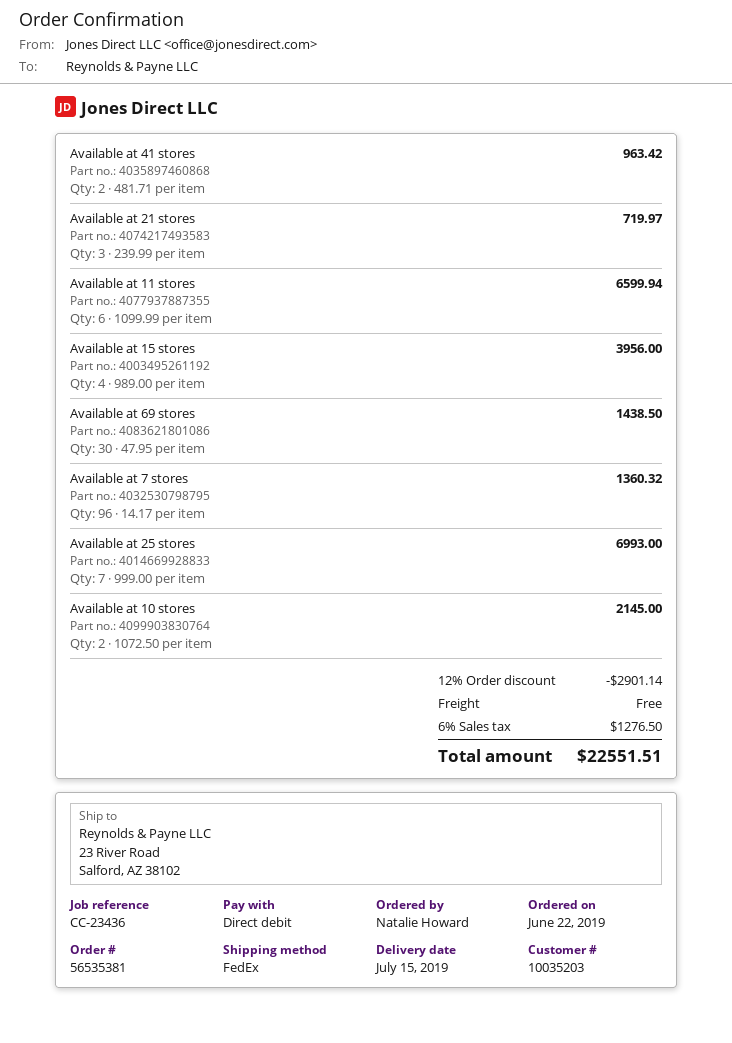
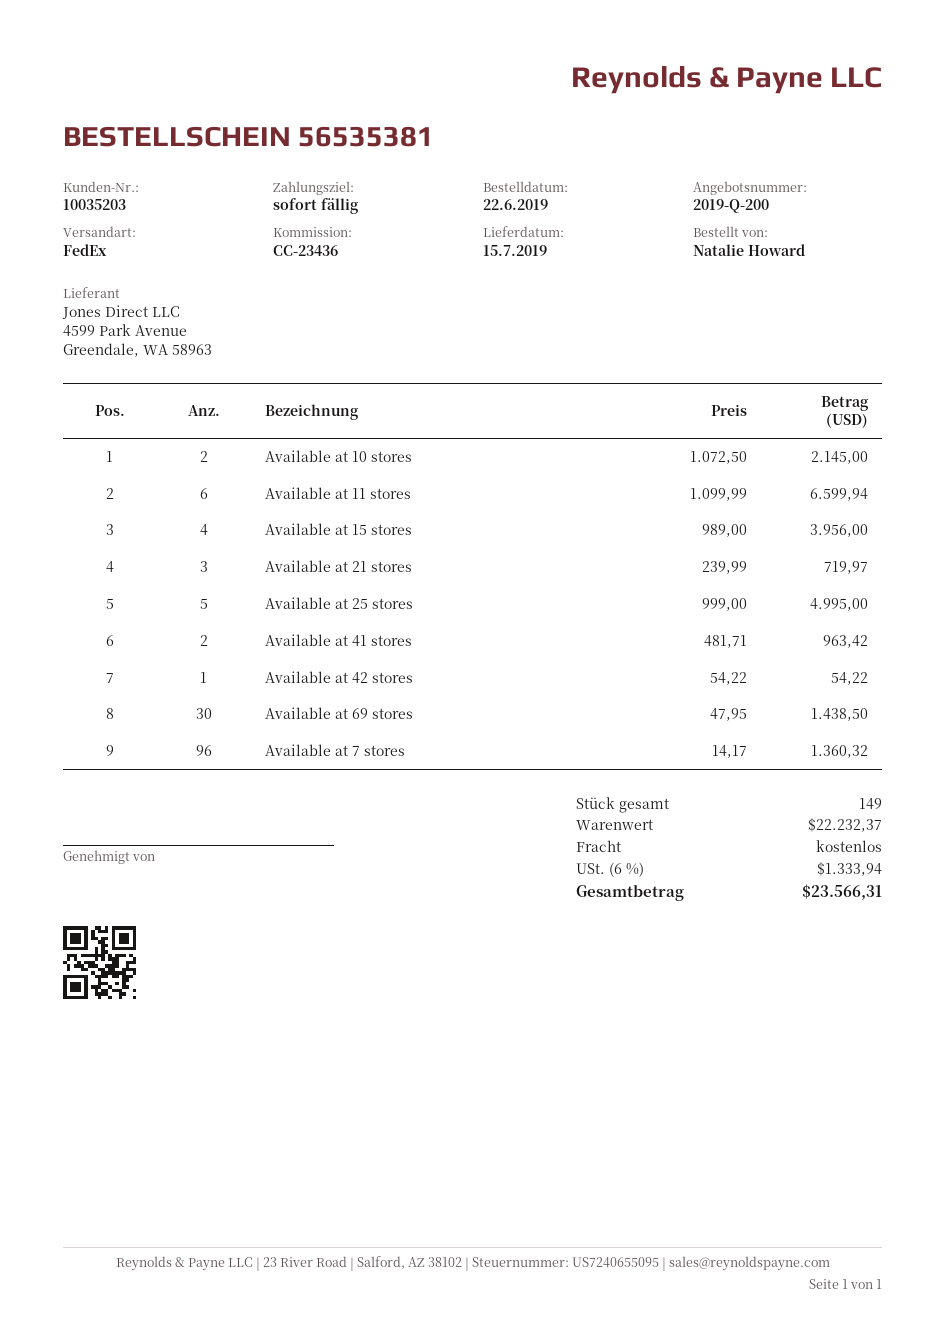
Available at 25 stores: 7 x 999.00 = 6993.00 -> 5 x 999.00 = 4995.00
Available at 42 stores: none -> 1 x 54.22 = 54.22
discount: 12% = 2901.14 -> none
tax: 6% = 1276.50 -> 6% = 1333.94
total: 22551.51 -> 23566.31

